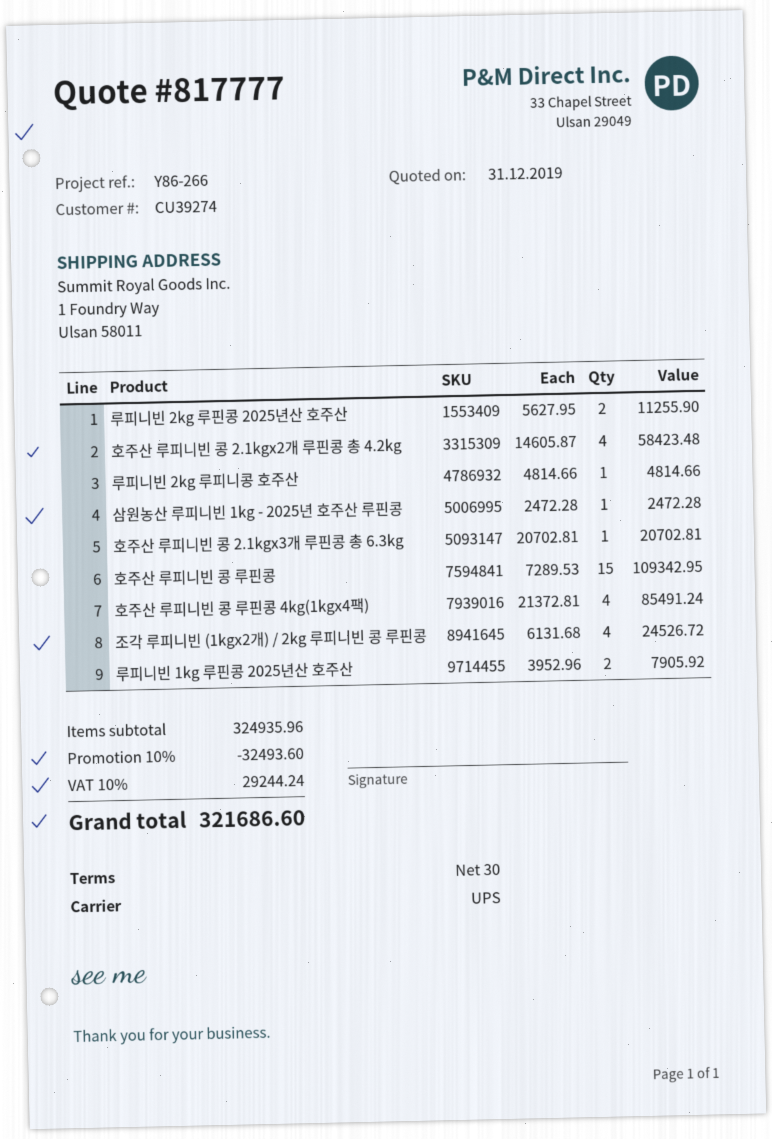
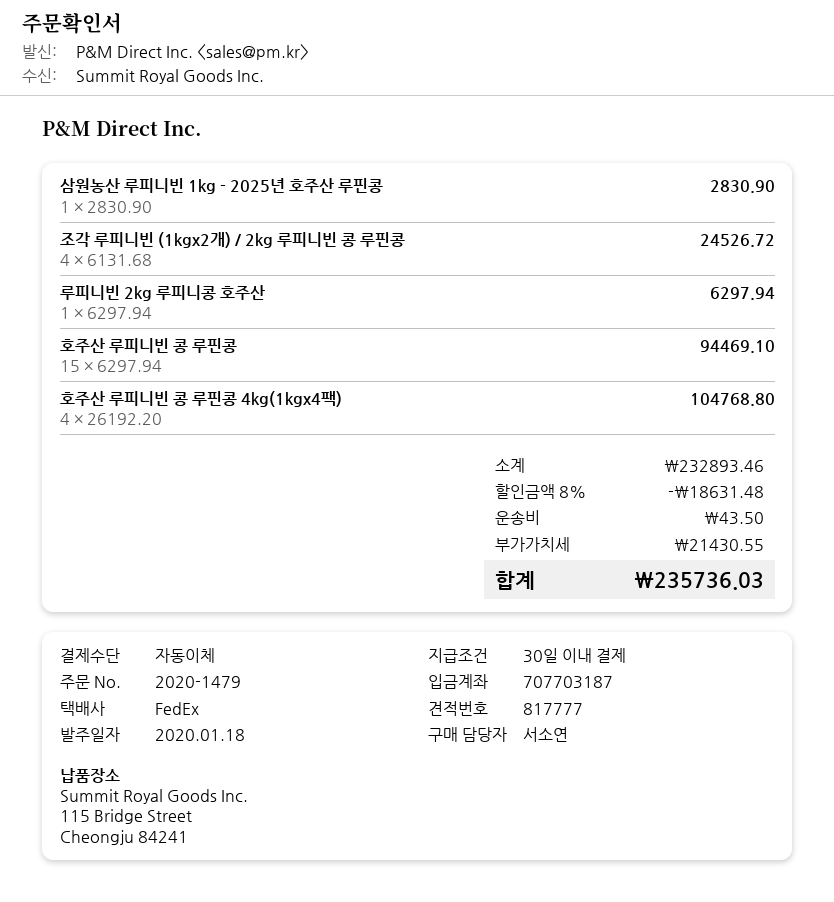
shipping method: UPS -> FedEx
ship to: 1 Foundry Way, Ulsan 58011 -> 115 Bridge Street, Cheongju 84241
루피니빈 2kg 루핀콩 2025년산 호주산: 2 x 5627.95 = 11255.90 -> none
호주산 루피니빈 콩 2.1kgx2개 루핀콩 총 4.2kg: 4 x 14605.87 = 58423.48 -> none
루피니빈 2kg 루피니콩 호주산: 1 x 4814.66 = 4814.66 -> 1 x 6297.94 = 6297.94
삼원농산 루피니빈 1kg - 2025년 호주산 루핀콩: 1 x 2472.28 = 2472.28 -> 1 x 2830.90 = 2830.90
호주산 루피니빈 콩 2.1kgx3개 루핀콩 총 6.3kg: 1 x 20702.81 = 20702.81 -> none
호주산 루피니빈 콩 루핀콩: 15 x 7289.53 = 109342.95 -> 15 x 6297.94 = 94469.10
호주산 루피니빈 콩 루핀콩 4kg(1kgx4팩): 4 x 21372.81 = 85491.24 -> 4 x 26192.20 = 104768.80
루피니빈 1kg 루핀콩 2025년산 호주산: 2 x 3952.96 = 7905.92 -> none
subtotal: 324935.96 -> 232893.46
discount: 10% = 32493.60 -> 8% = 18631.48
shipping: none -> 43.50
tax: 29244.24 -> 21430.55
total: 321686.60 -> 235736.03

